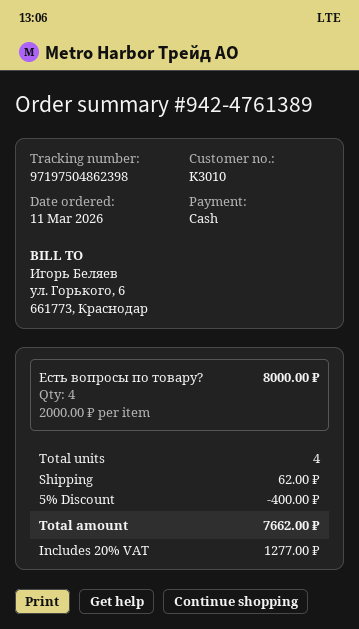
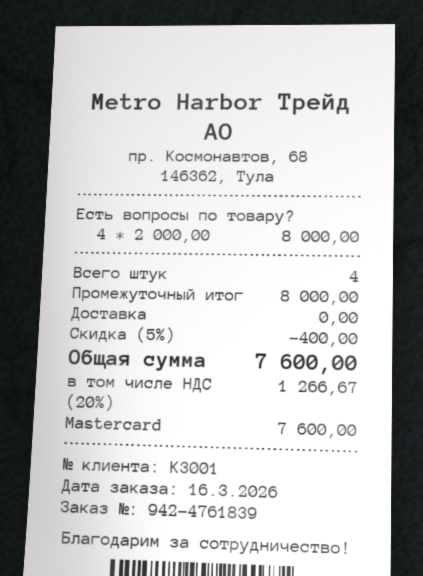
order number: 942-4761389 -> 942-4761839
order date: 2026-03-11 -> 2026-03-16
customer number: K3010 -> K3001
payment method: cash -> Mastercard
shipping: 62.00 -> 0.00
tax: 20% = 1277.00 -> 20% = 1266.67
total: 7662.00 -> 7600.00

